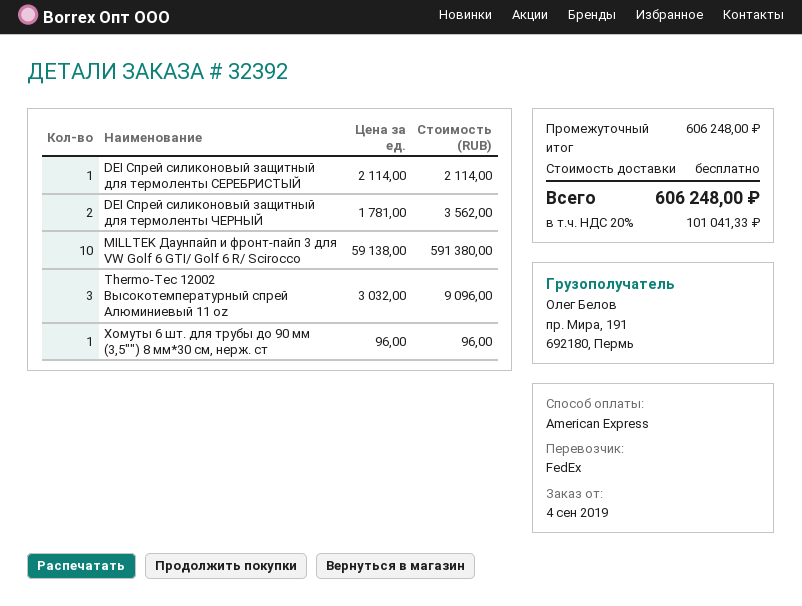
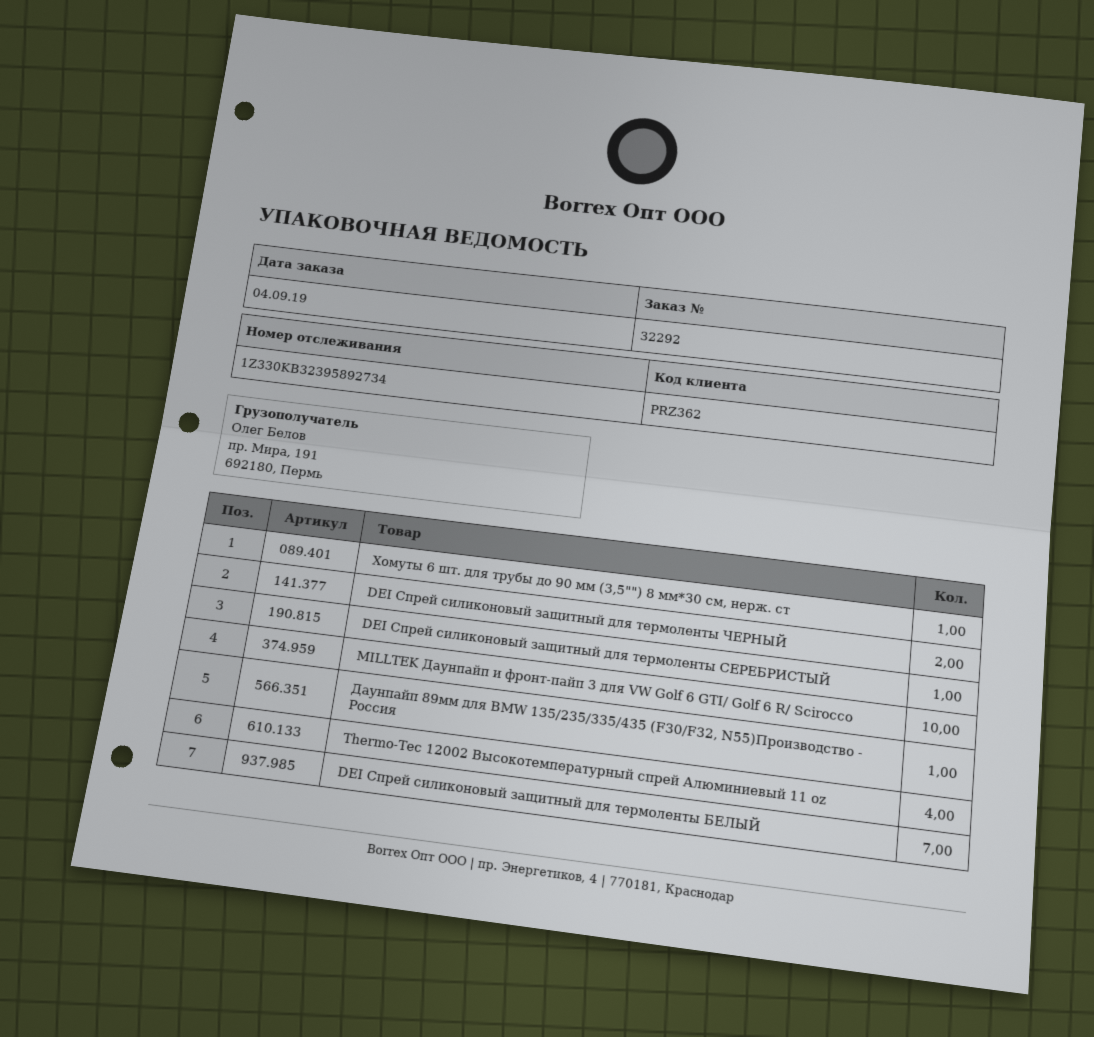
order number: 32392 -> 32292
Thermo-Tec 12002 Высокотемпературный спрей Алюминиевый 11 oz: 3 -> 4
Даунпайп 89мм для BMW 135/235/335/435 (F30/F32, N55)Производство - Россия: none -> 1
DEI Спрей силиконовый защитный для термоленты БЕЛЫЙ: none -> 7

